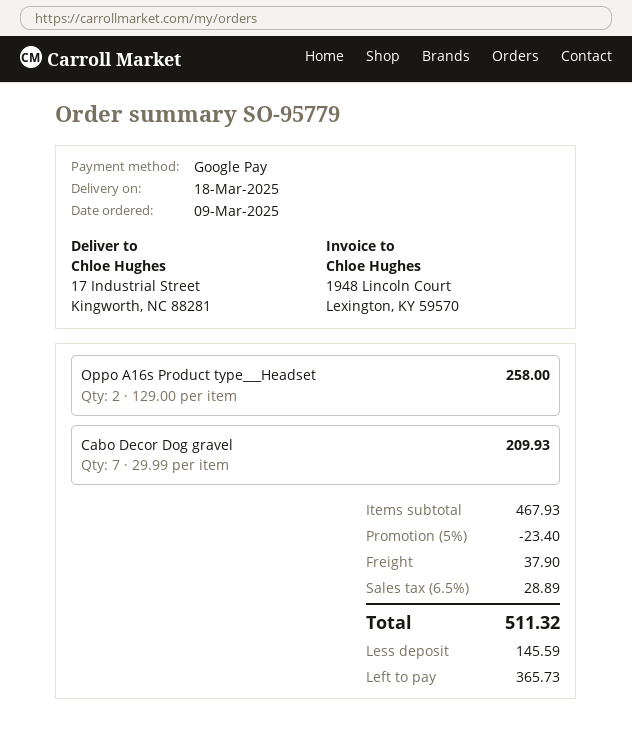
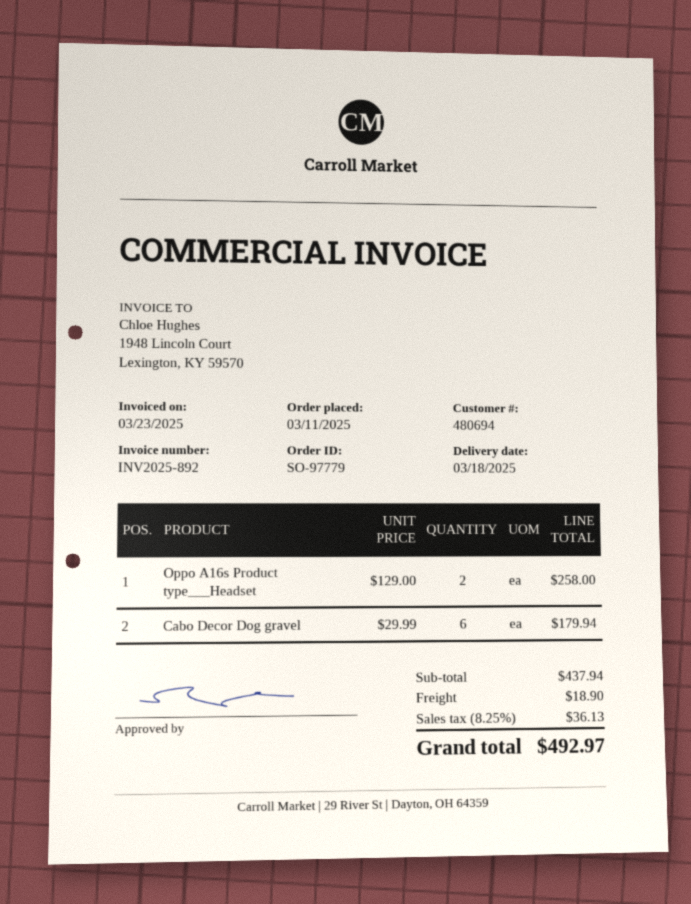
order number: SO-95779 -> SO-97779
order date: 2025-03-09 -> 2025-03-11
Cabo Decor Dog gravel: 7 x 29.99 = 209.93 -> 6 x 29.99 = 179.94
subtotal: 467.93 -> 437.94
discount: 5% = 23.40 -> none
shipping: 37.90 -> 18.90
tax: 6.5% = 28.89 -> 8.25% = 36.13
total: 511.32 -> 492.97

